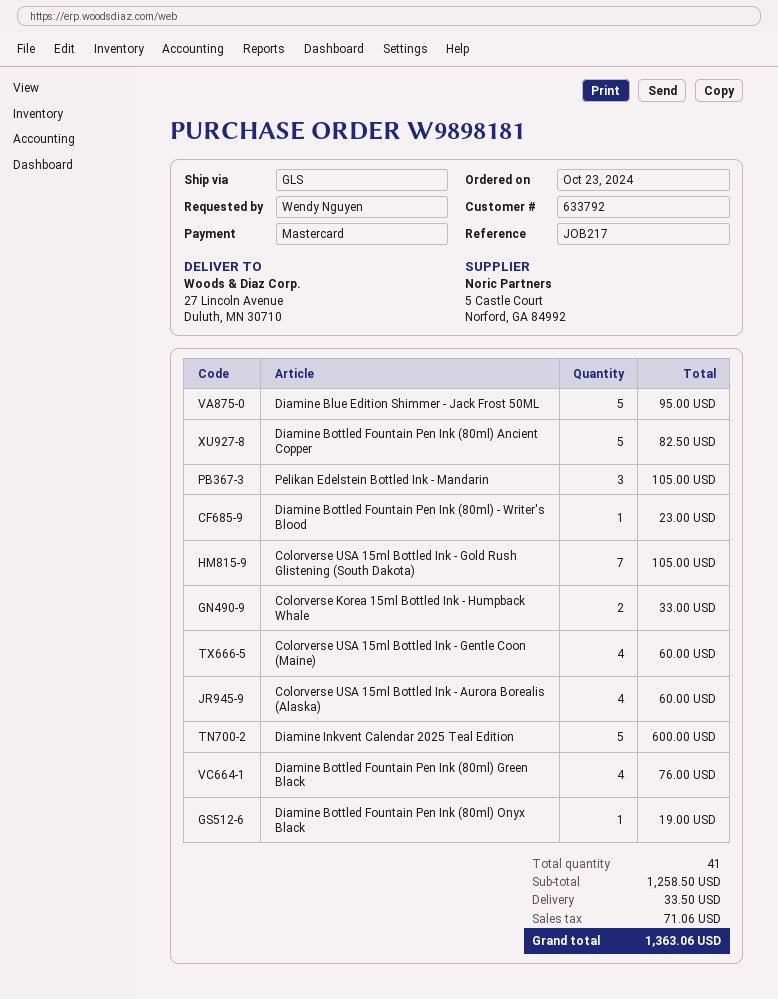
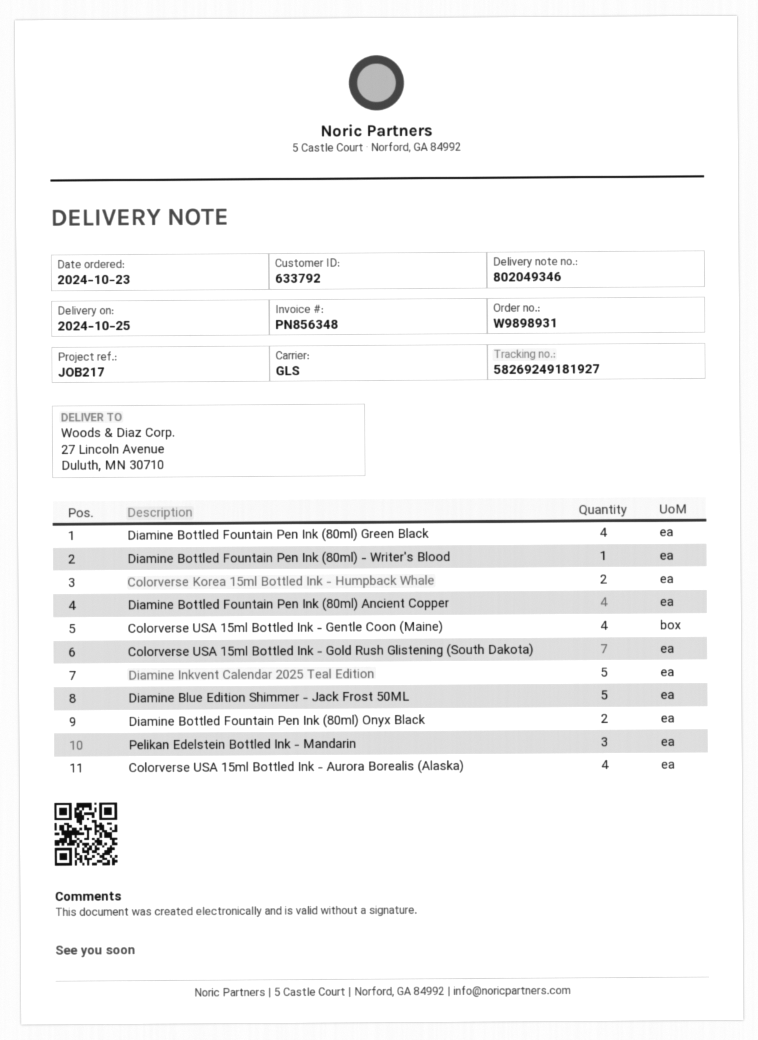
order number: W9898181 -> W9898931
Diamine Bottled Fountain Pen Ink (80ml) Ancient Copper: 5 -> 4
Diamine Bottled Fountain Pen Ink (80ml) Onyx Black: 1 -> 2

